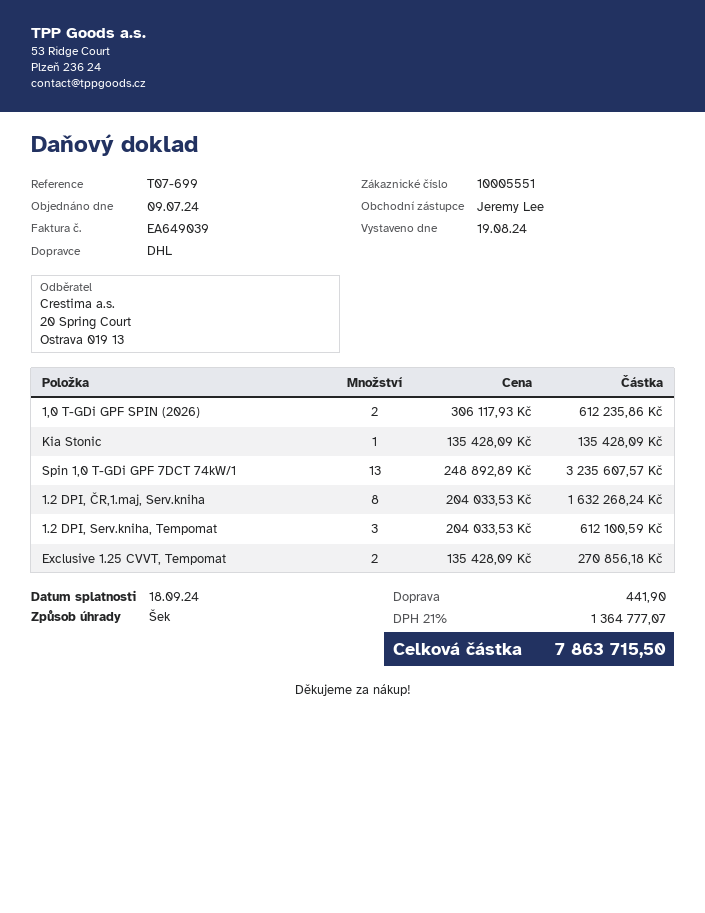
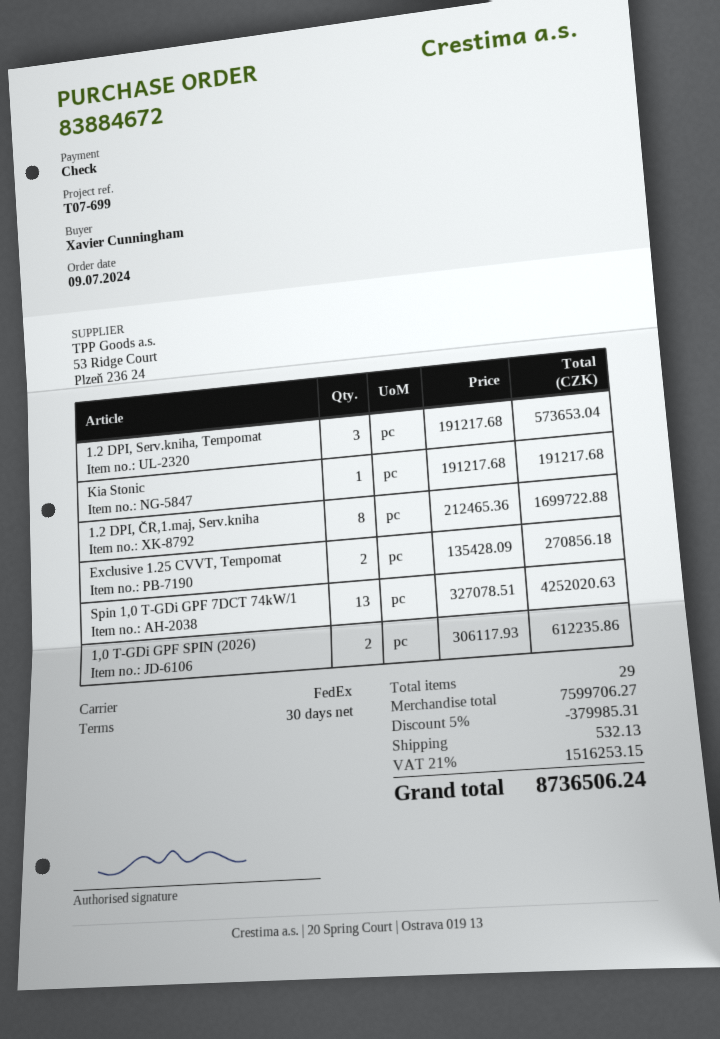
shipping method: DHL -> FedEx
Kia Stonic: 1 x 135428.09 = 135428.09 -> 1 x 191217.68 = 191217.68
Spin 1,0 T-GDi GPF 7DCT 74kW/1: 13 x 248892.89 = 3235607.57 -> 13 x 327078.51 = 4252020.63
1.2 DPI, ČR,1.maj, Serv.kniha: 8 x 204033.53 = 1632268.24 -> 8 x 212465.36 = 1699722.88
1.2 DPI, Serv.kniha, Tempomat: 3 x 204033.53 = 612100.59 -> 3 x 191217.68 = 573653.04
discount: none -> 5% = 379985.31
shipping: 441.90 -> 532.13
tax: 21% = 1364777.07 -> 21% = 1516253.15
total: 7863715.50 -> 8736506.24

